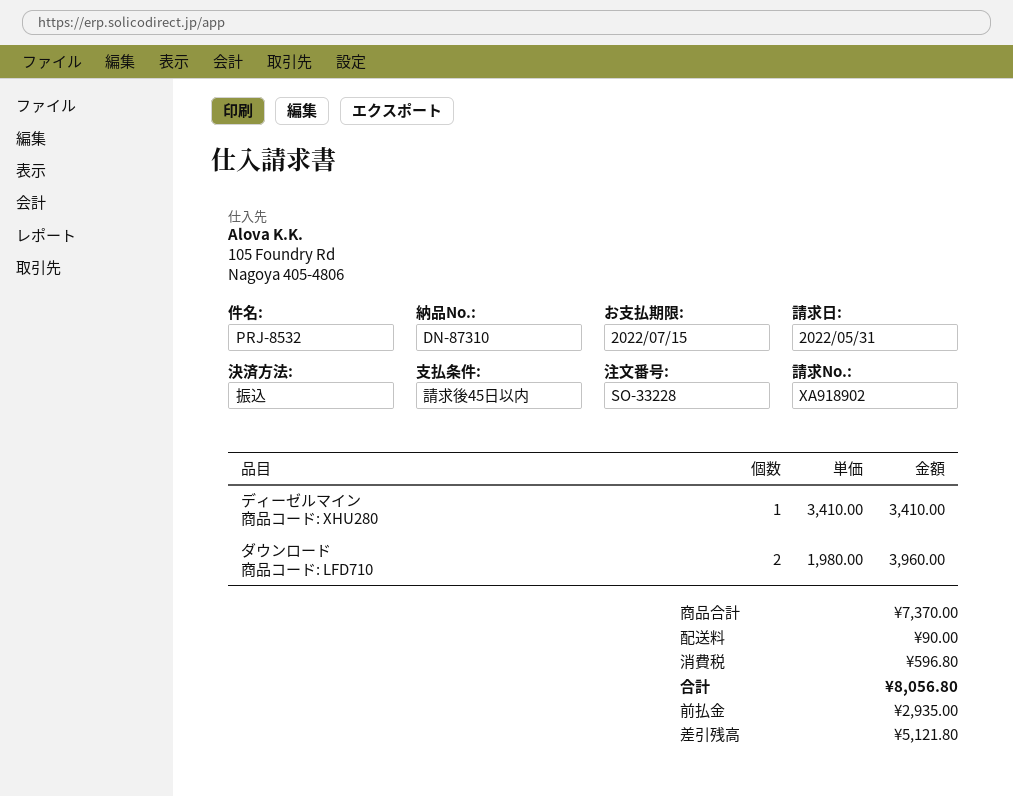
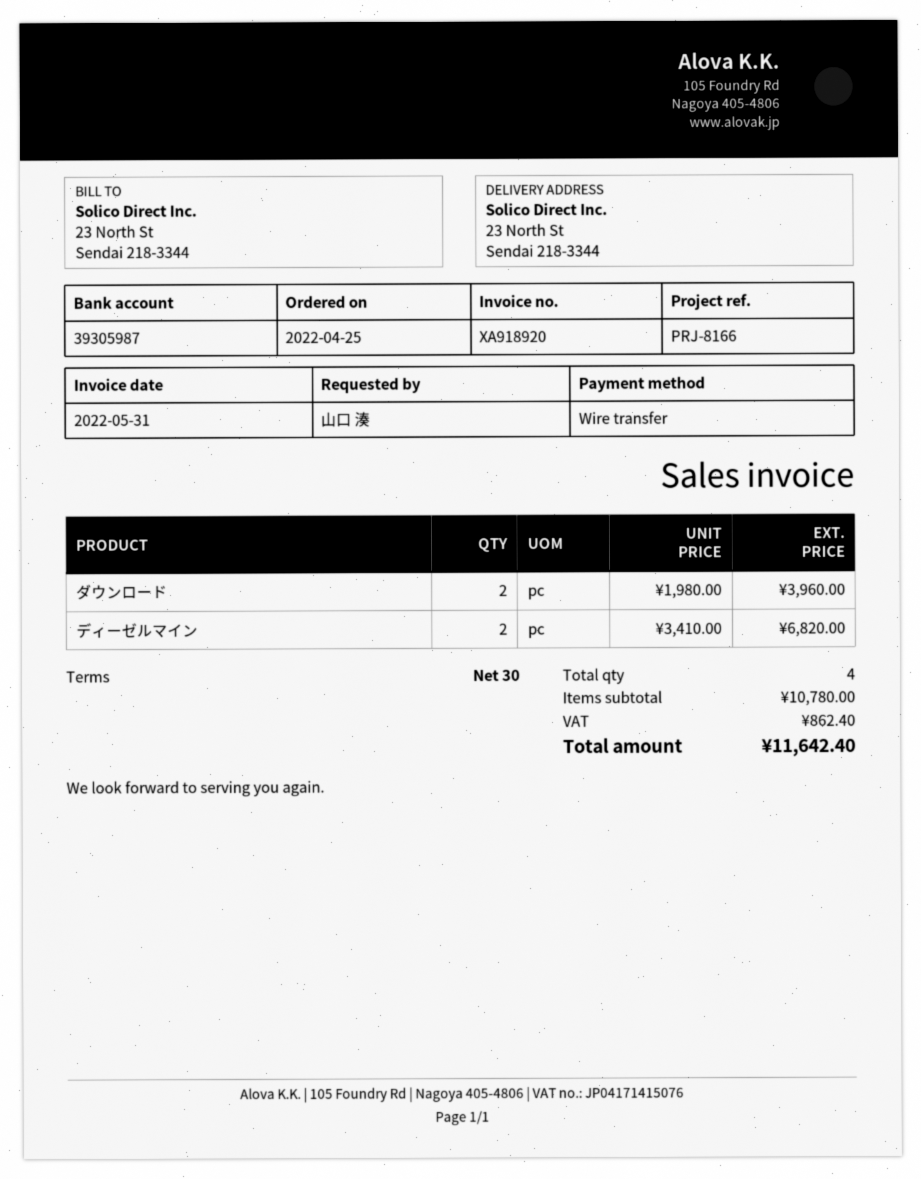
invoice number: XA918902 -> XA918920
payment terms: 45 days -> 30 days
reference: PRJ-8532 -> PRJ-8166
ディーゼルマイン: 1 x 3410.00 = 3410.00 -> 2 x 3410.00 = 6820.00
subtotal: 7370.00 -> 10780.00
shipping: 90.00 -> none
tax: 596.80 -> 862.40
total: 8056.80 -> 11642.40

